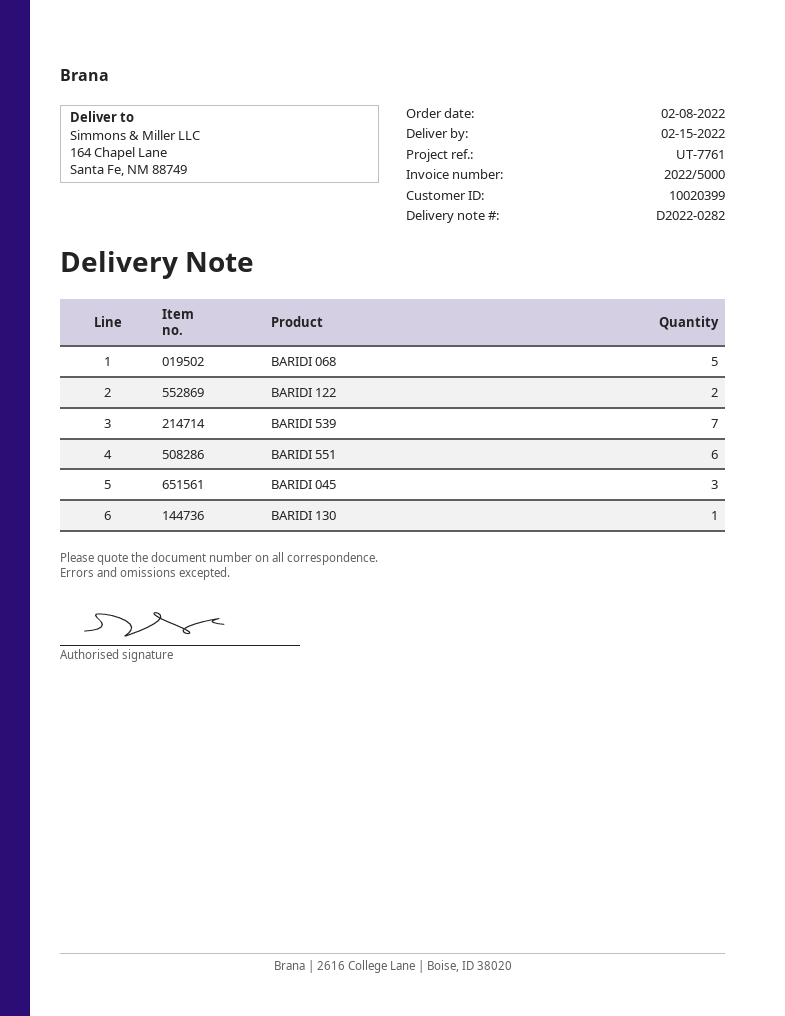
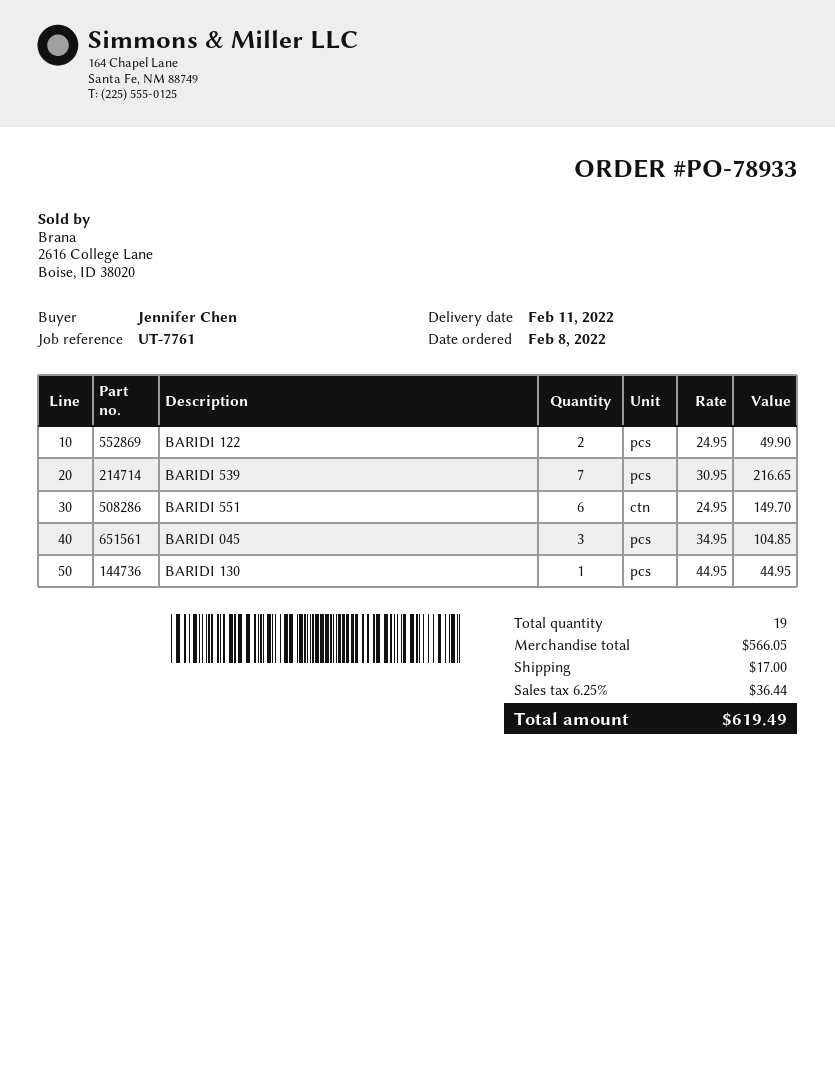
delivery date: 2022-02-15 -> 2022-02-11
BARIDI 068: 5 -> none

